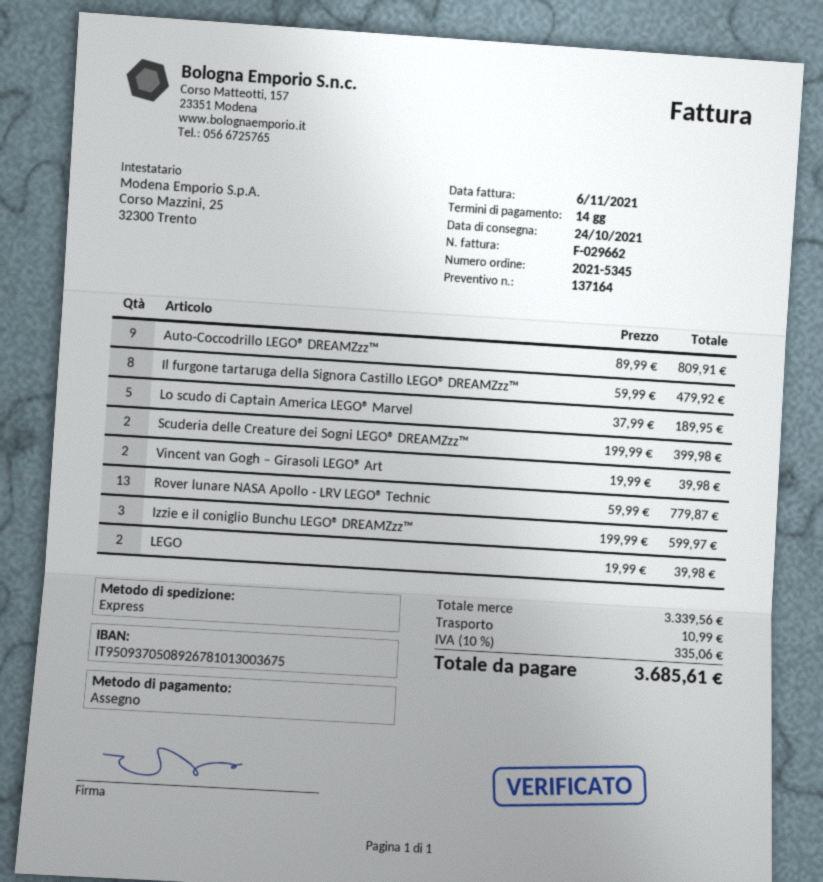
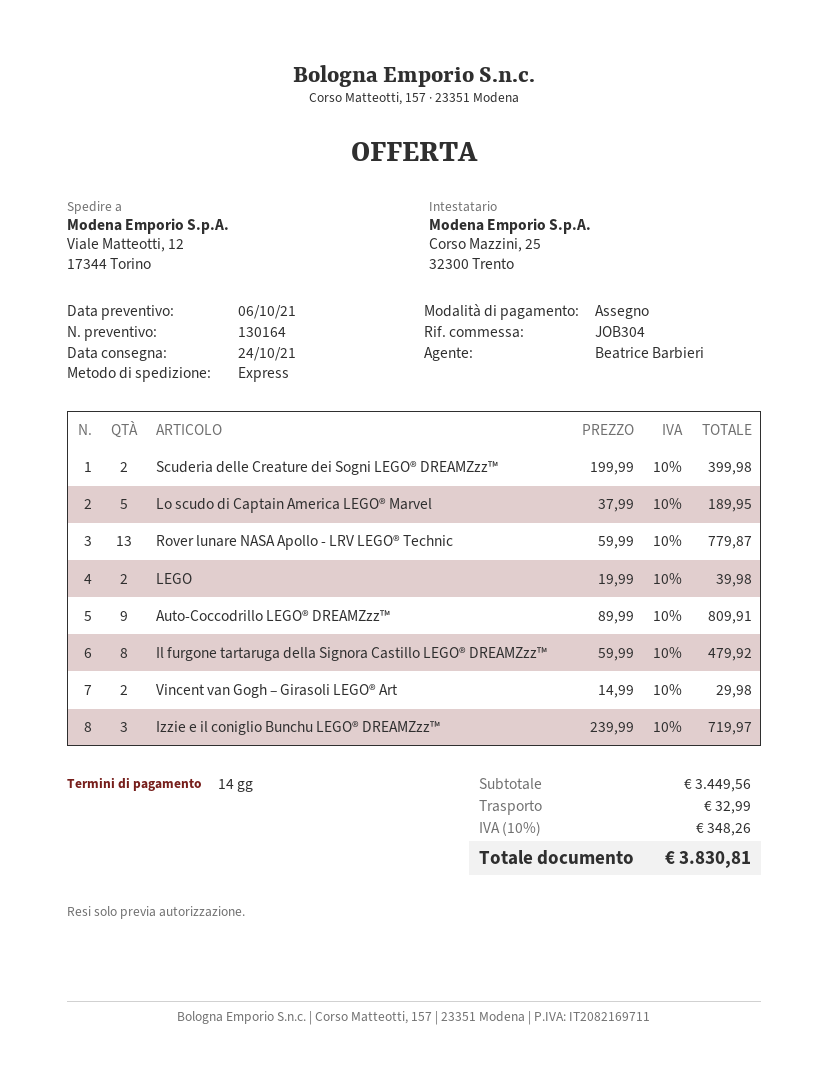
quote number: 137164 -> 130164
Vincent van Gogh – Girasoli LEGO® Art: 2 x 19.99 = 39.98 -> 2 x 14.99 = 29.98
Izzie e il coniglio Bunchu LEGO® DREAMZzz™: 3 x 199.99 = 599.97 -> 3 x 239.99 = 719.97
subtotal: 3339.56 -> 3449.56
shipping: 10.99 -> 32.99
tax: 10% = 335.06 -> 10% = 348.26
total: 3685.61 -> 3830.81

